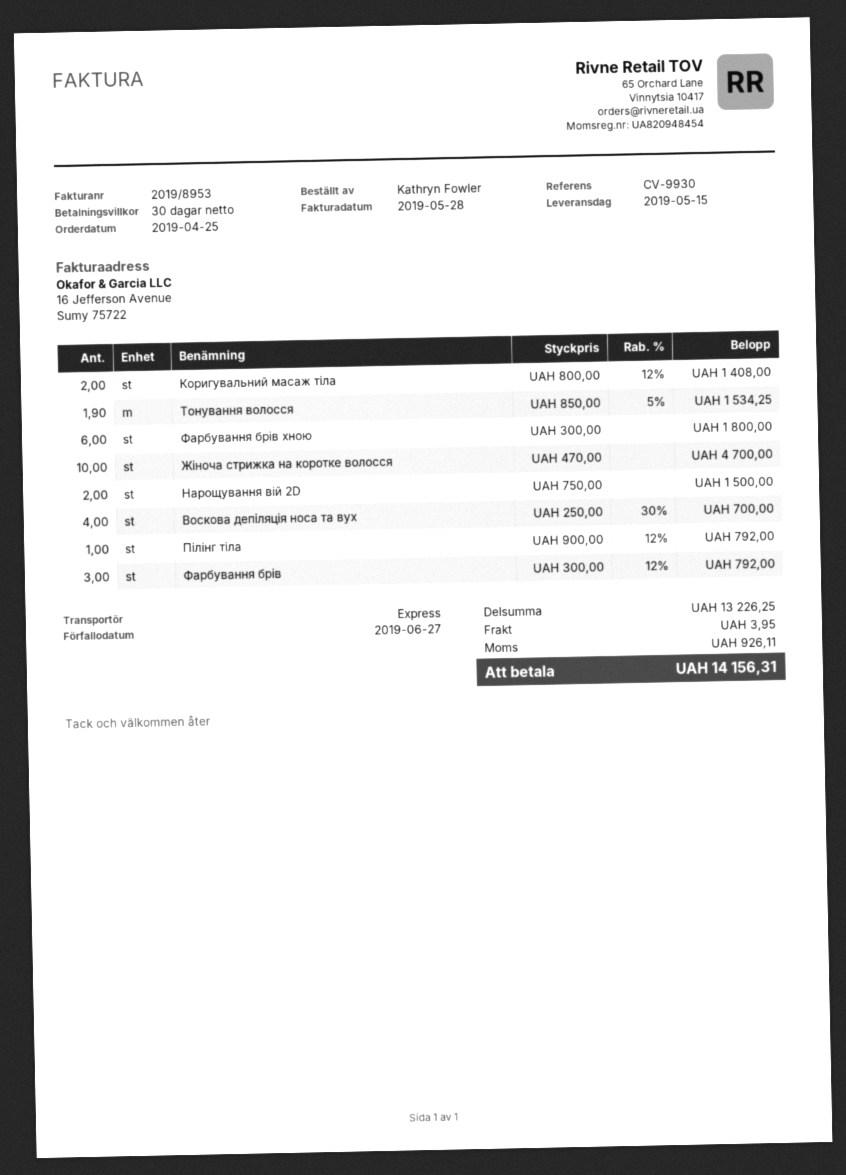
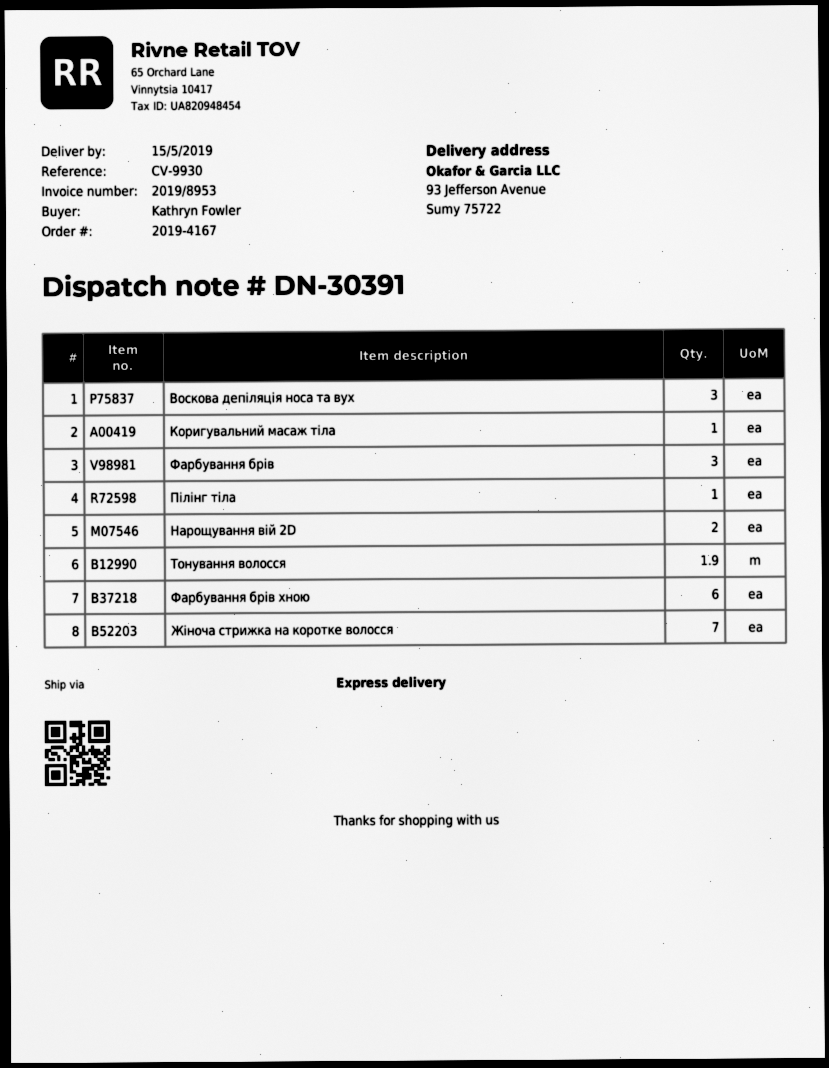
Коригувальний масаж тіла: 2 -> 1
Жіноча стрижка на коротке волосся: 10 -> 7
Воскова депіляція носа та вух: 4 -> 3

